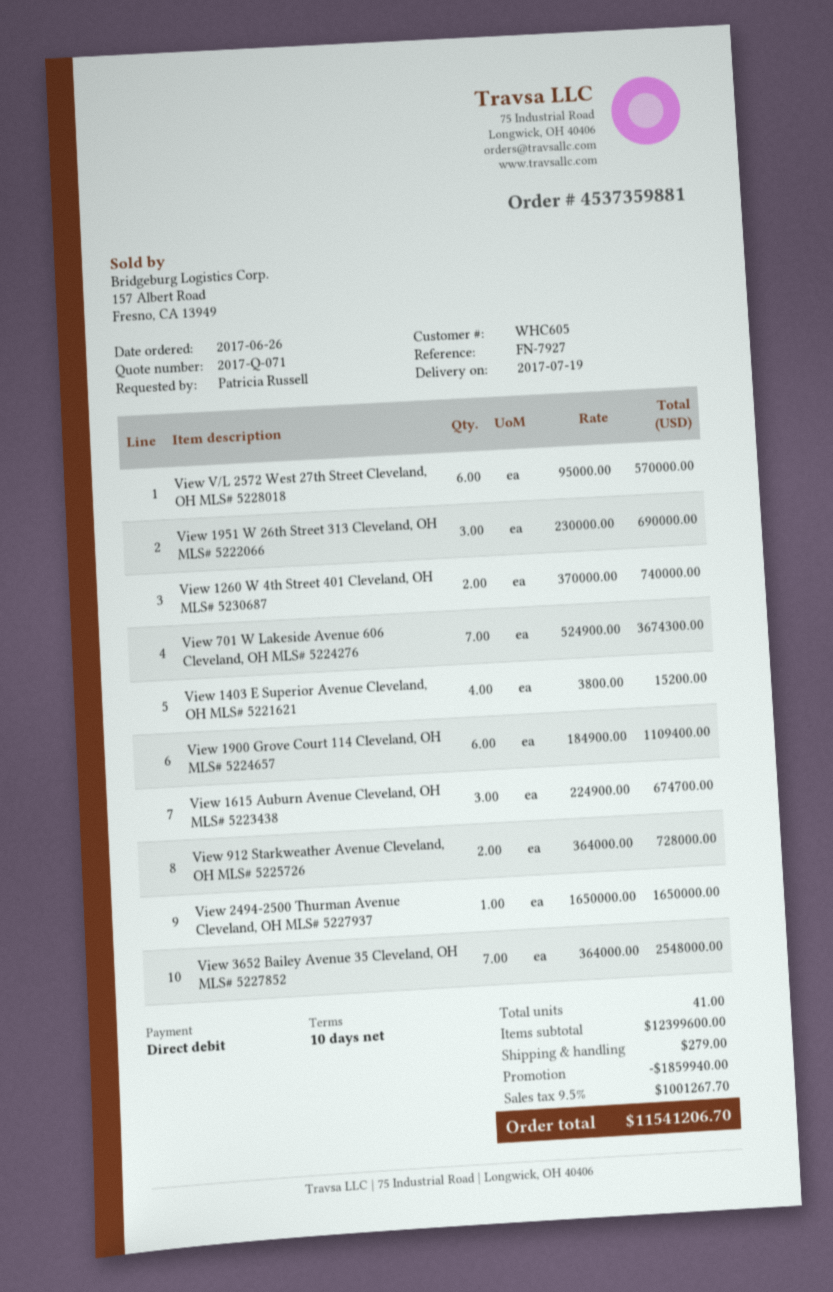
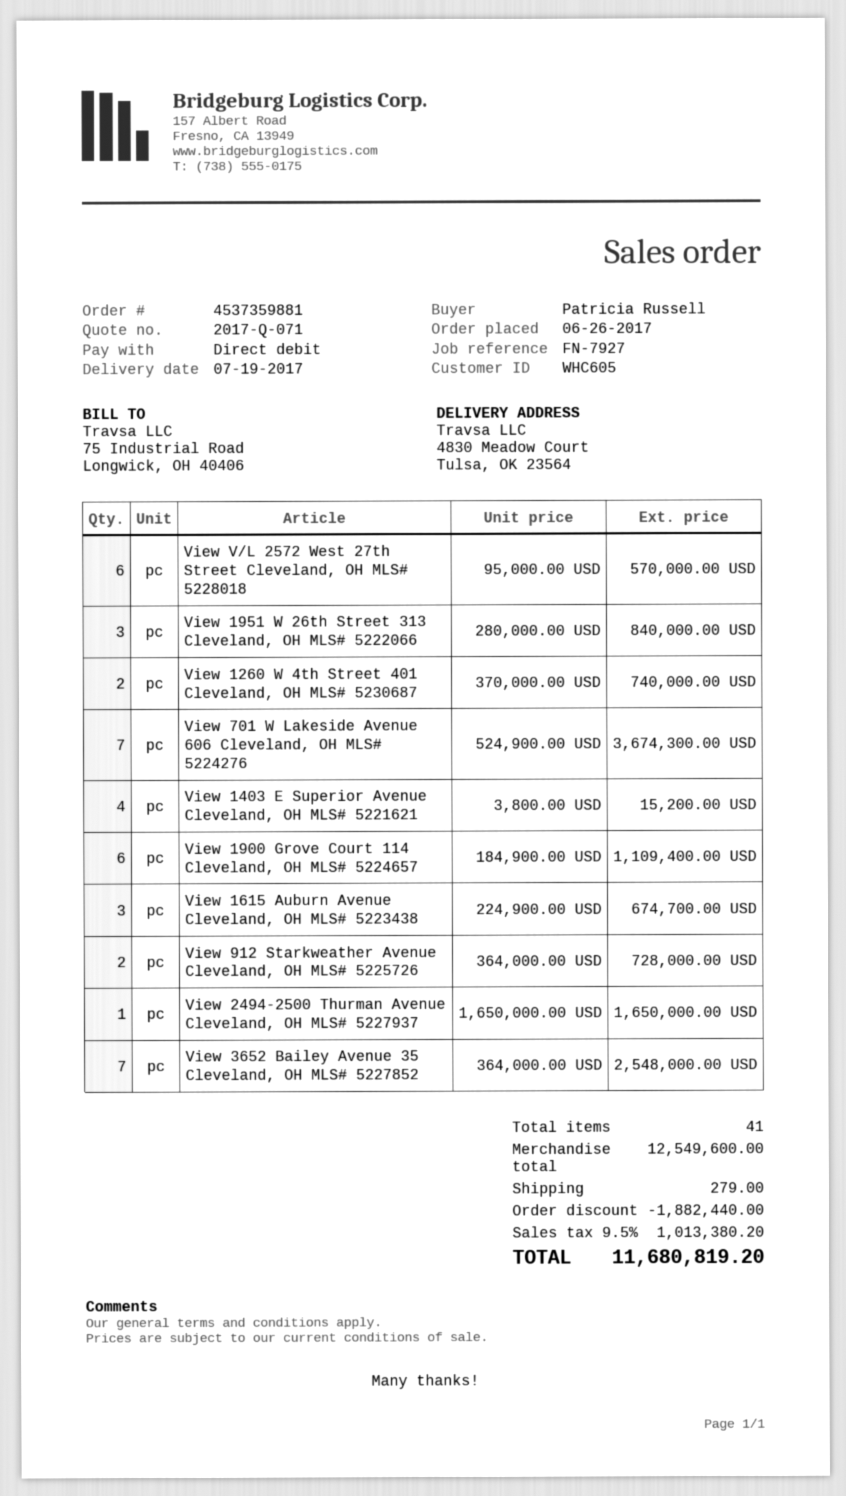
View 1951 W 26th Street 313 Cleveland, OH MLS# 5222066: 3 x 230000.00 = 690000.00 -> 3 x 280000.00 = 840000.00
subtotal: 12399600.00 -> 12549600.00
discount: 1859940.00 -> 1882440.00
tax: 9.5% = 1001267.70 -> 9.5% = 1013380.20
total: 11541206.70 -> 11680819.20

